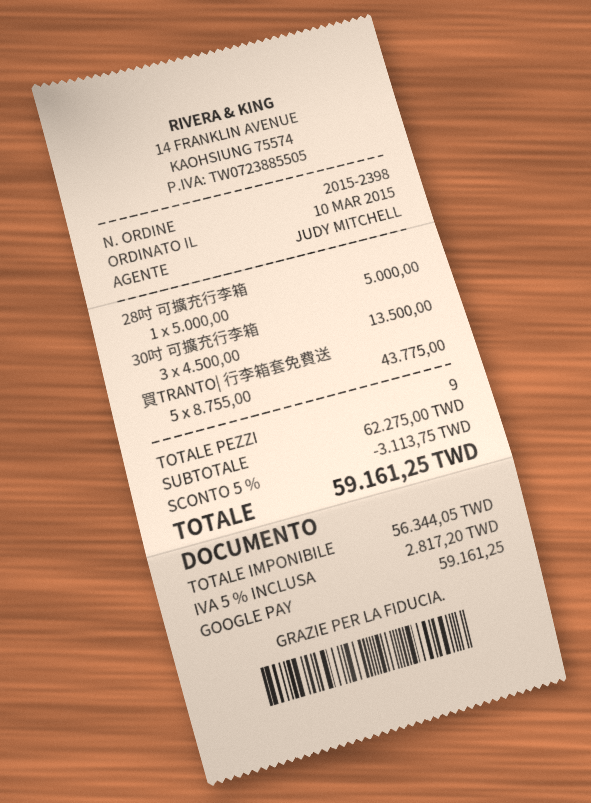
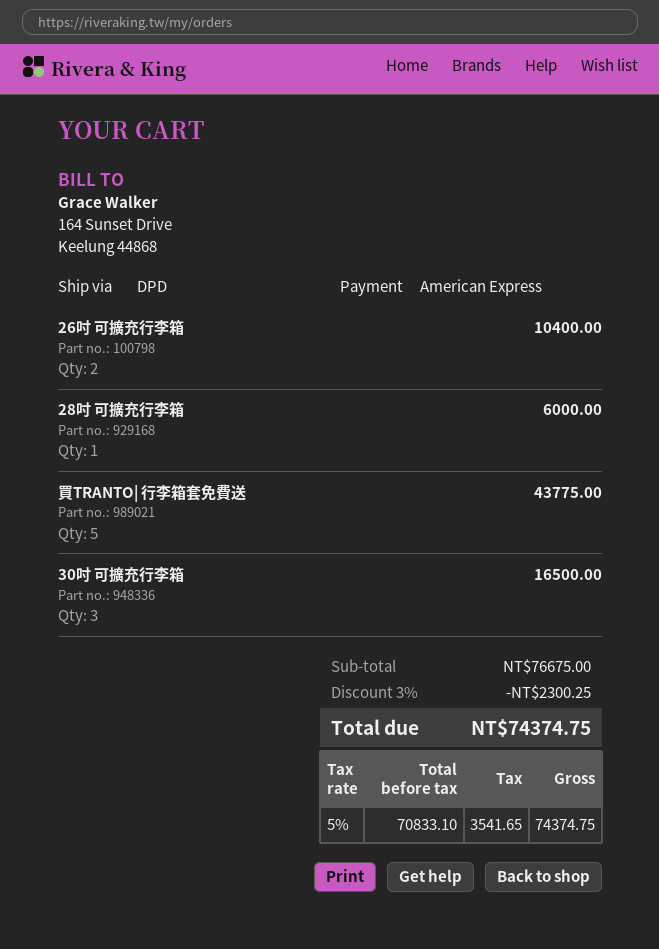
payment method: Google Pay -> American Express
28吋 可擴充行李箱: 1 for 5000.00 -> 1 for 6000.00
30吋 可擴充行李箱: 3 for 13500.00 -> 3 for 16500.00
26吋 可擴充行李箱: none -> 2 for 10400.00
subtotal: 62275.00 -> 76675.00
discount: 5% = 3113.75 -> 3% = 2300.25
net: 56344.05 -> 70833.10
tax: 5% = 2817.20 -> 5% = 3541.65
total: 59161.25 -> 74374.75

